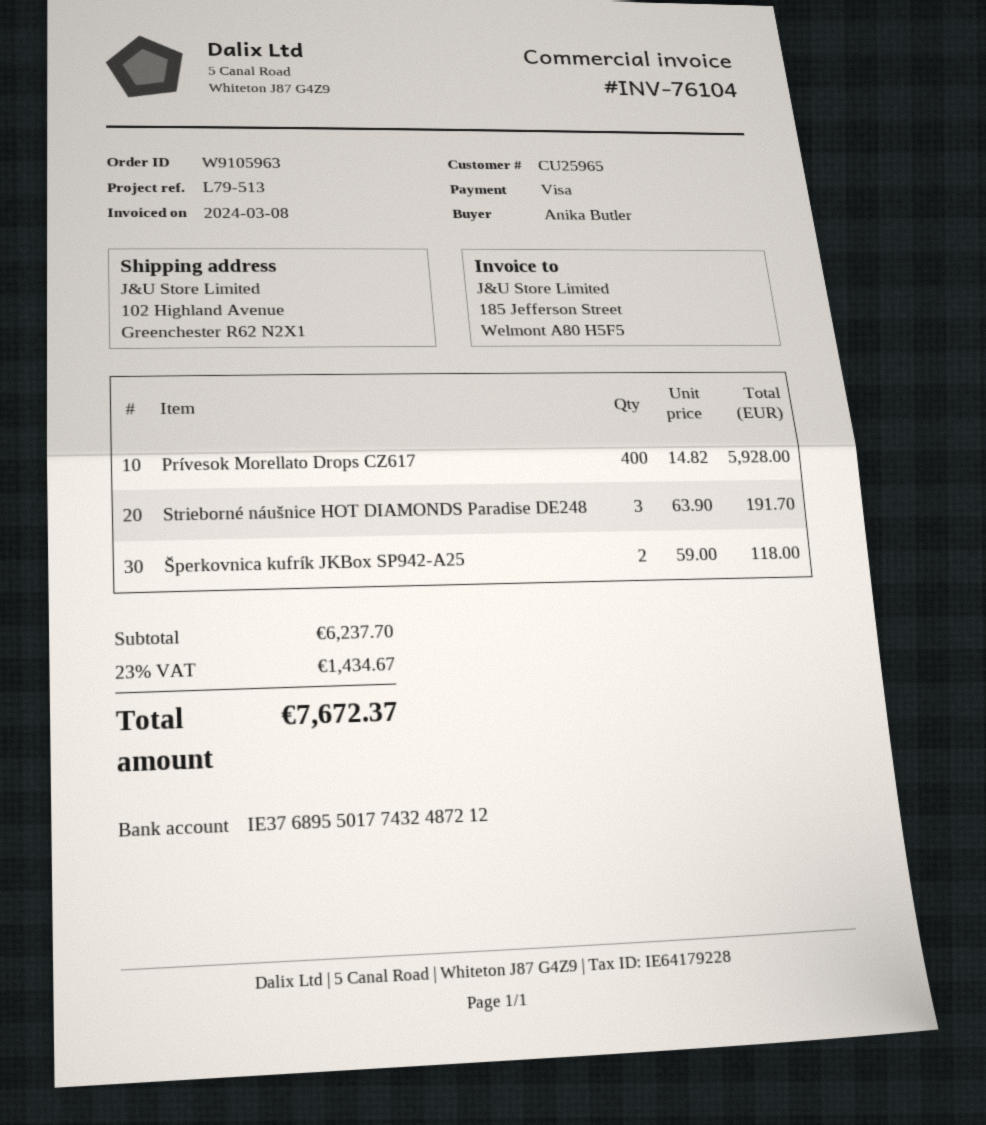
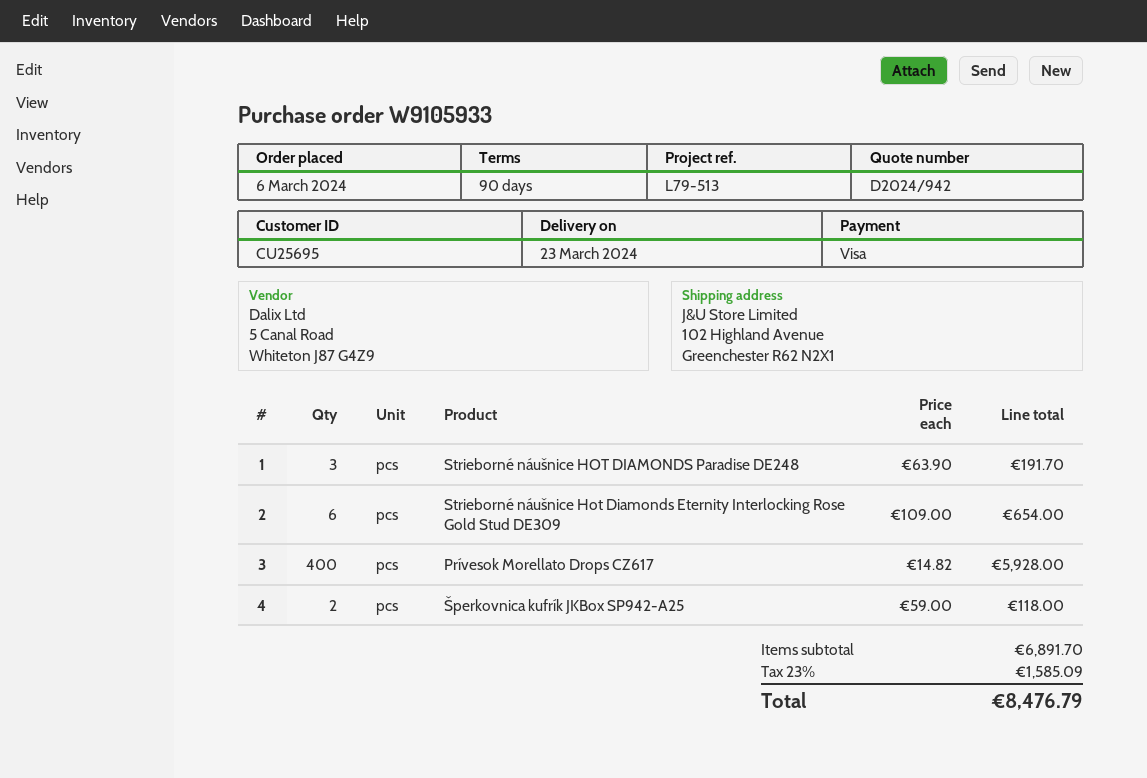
order number: W9105963 -> W9105933
customer number: CU25965 -> CU25695
Strieborné náušnice Hot Diamonds Eternity Interlocking Rose Gold Stud DE309: none -> 6 x 109.00 = 654.00
subtotal: 6237.70 -> 6891.70
tax: 23% = 1434.67 -> 23% = 1585.09
total: 7672.37 -> 8476.79

